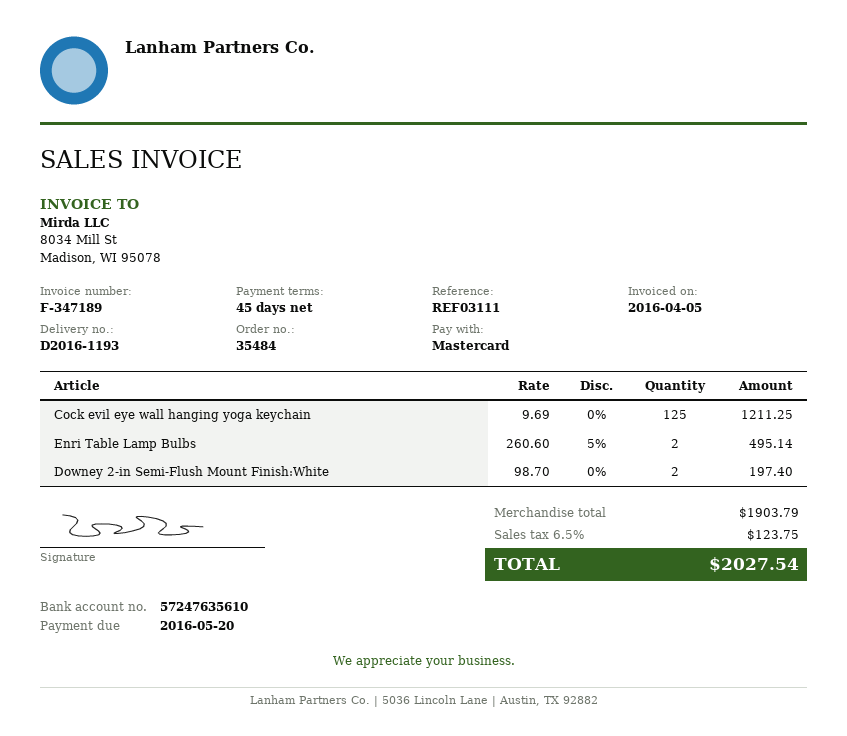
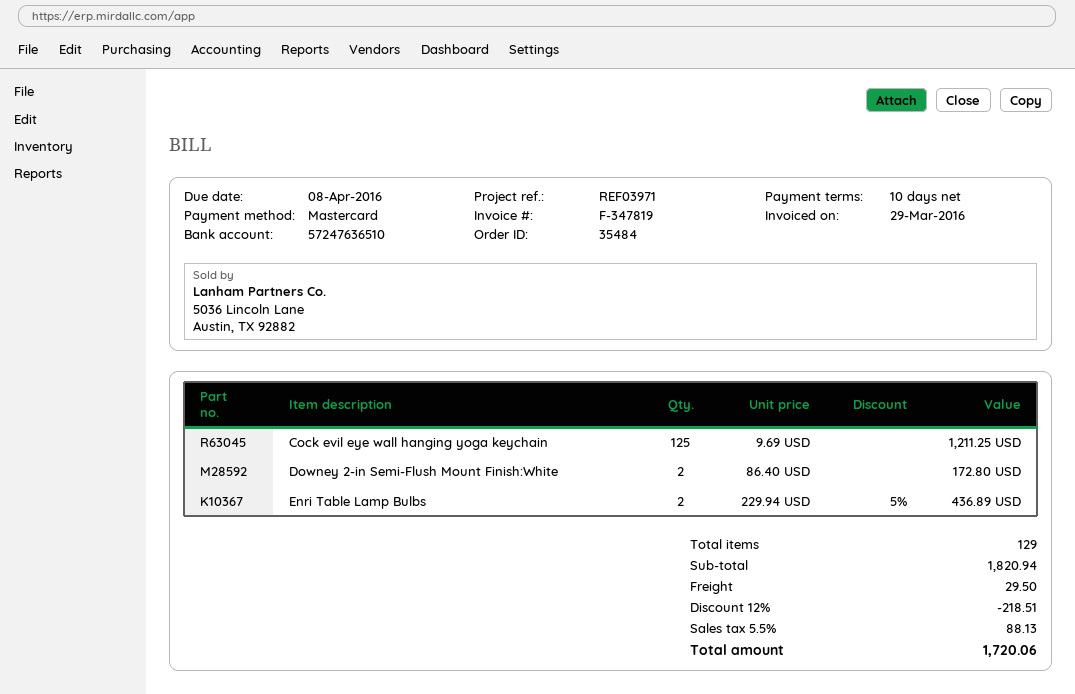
invoice number: F-347189 -> F-347819
invoice date: 2016-04-05 -> 2016-03-29
payment terms: 45 days -> 10 days
due date: 2016-05-20 -> 2016-04-08
reference: REF03111 -> REF03971
bank account: 57247635610 -> 57247636510
Enri Table Lamp Bulbs: 2 x 260.60 - 5% = 495.14 -> 2 x 229.94 - 5% = 436.89
Downey 2-in Semi-Flush Mount Finish:White: 2 x 98.70 = 197.40 -> 2 x 86.40 = 172.80
subtotal: 1903.79 -> 1820.94
discount: none -> 12% = 218.51
shipping: none -> 29.50
tax: 6.5% = 123.75 -> 5.5% = 88.13
total: 2027.54 -> 1720.06

